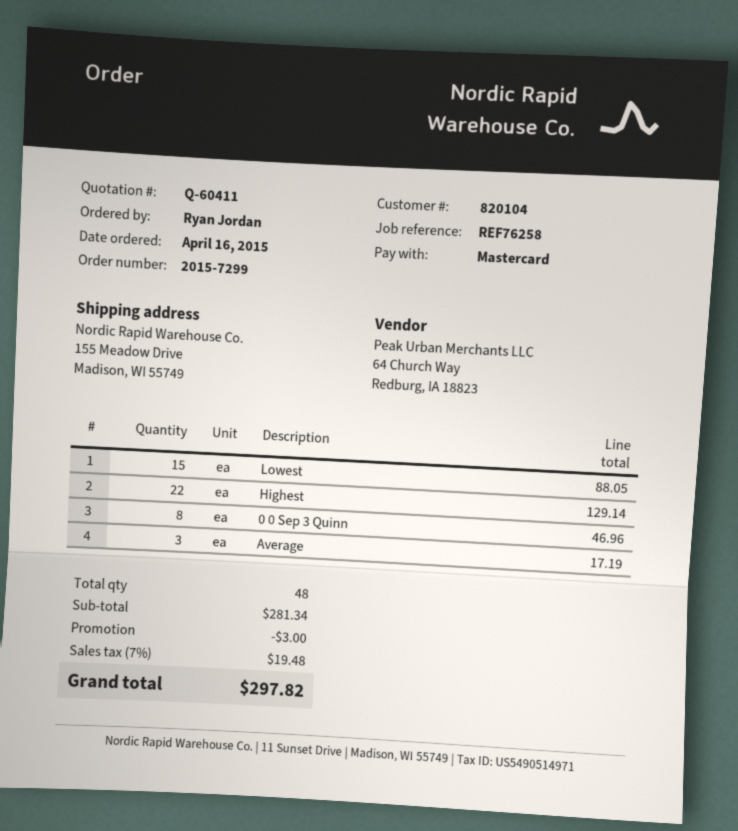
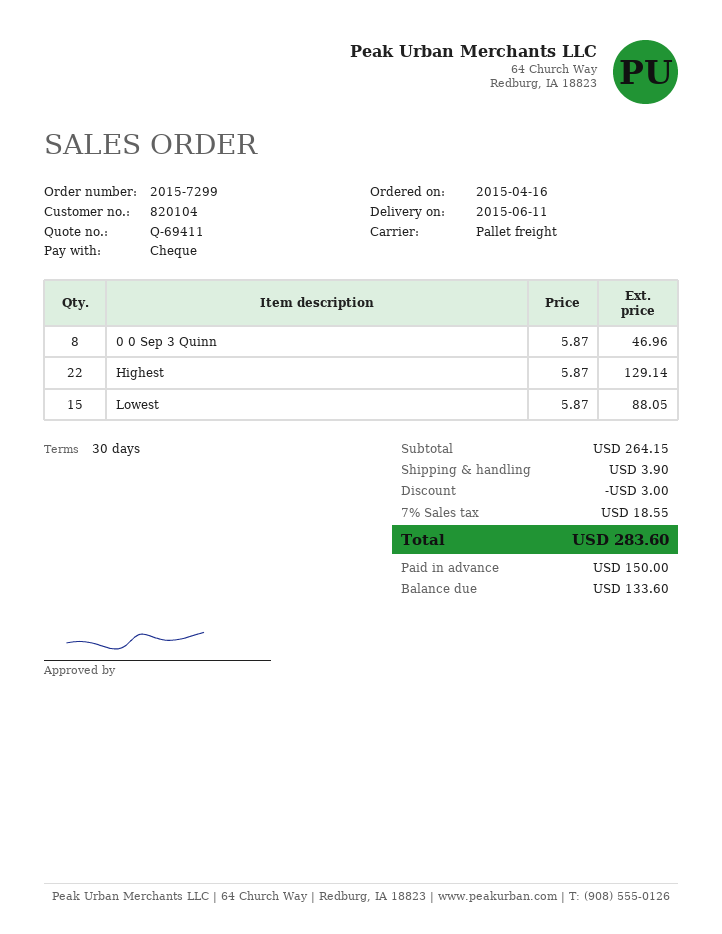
quote number: Q-60411 -> Q-69411
payment method: Mastercard -> cheque
Average: 3 for 17.19 -> none
subtotal: 281.34 -> 264.15
shipping: none -> 3.90
tax: 7% = 19.48 -> 7% = 18.55
total: 297.82 -> 283.60

